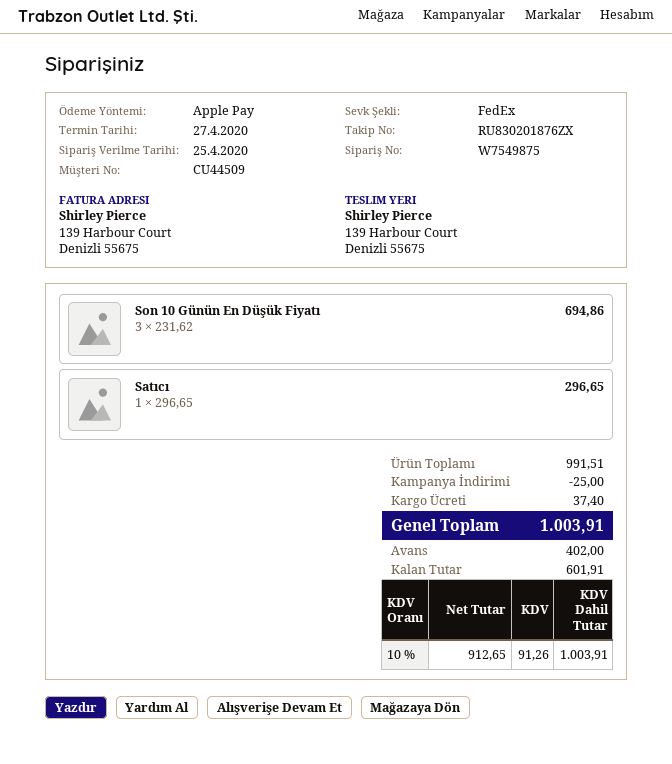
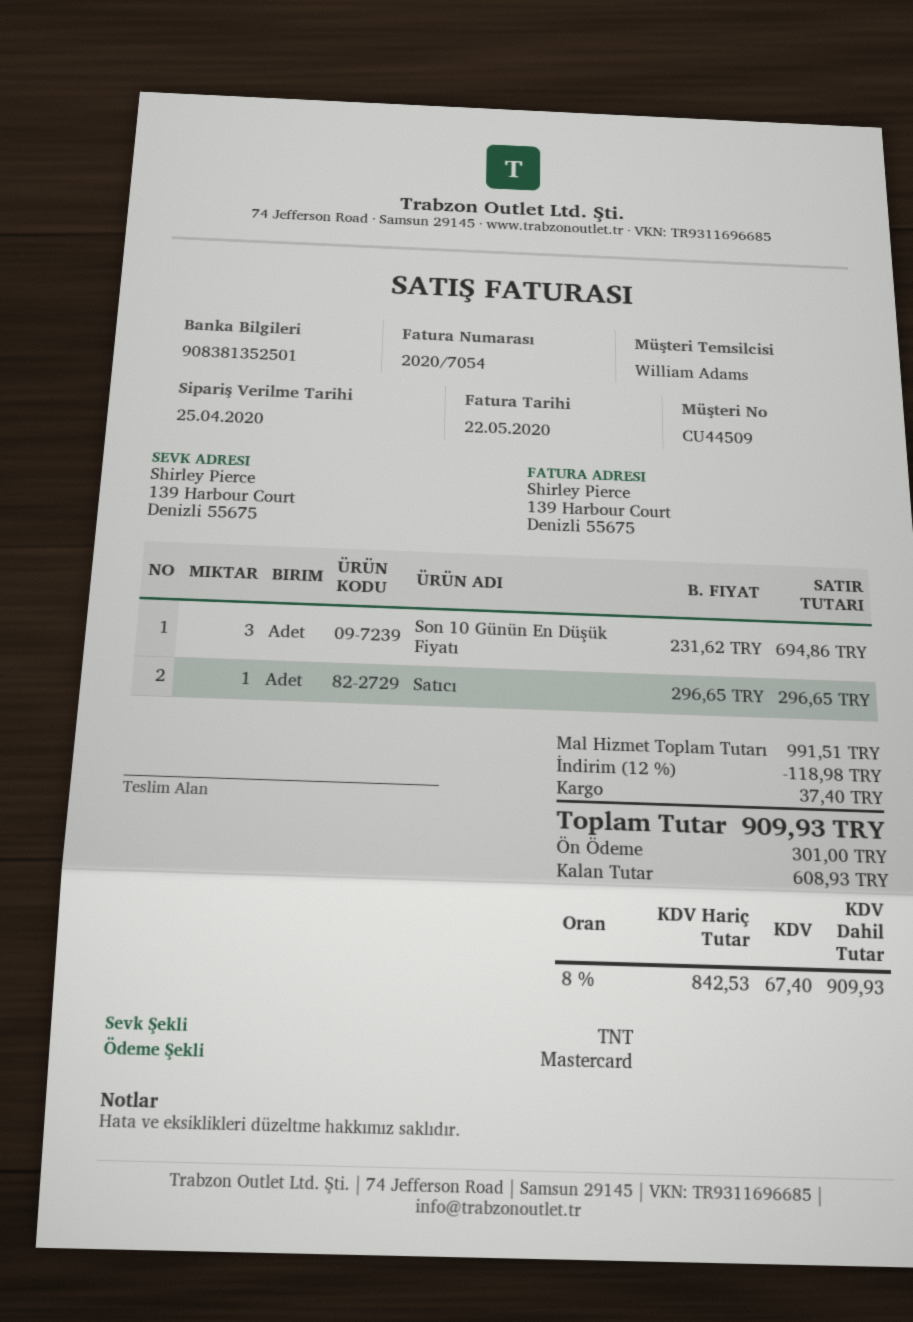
payment method: Apple Pay -> Mastercard
shipping method: FedEx -> TNT
discount: 25.00 -> 118.98
net: 912.65 -> 842.53
tax: 10% = 91.26 -> 8% = 67.40
total: 1003.91 -> 909.93
deposit: 402.00 -> 301.00
balance: 601.91 -> 608.93

